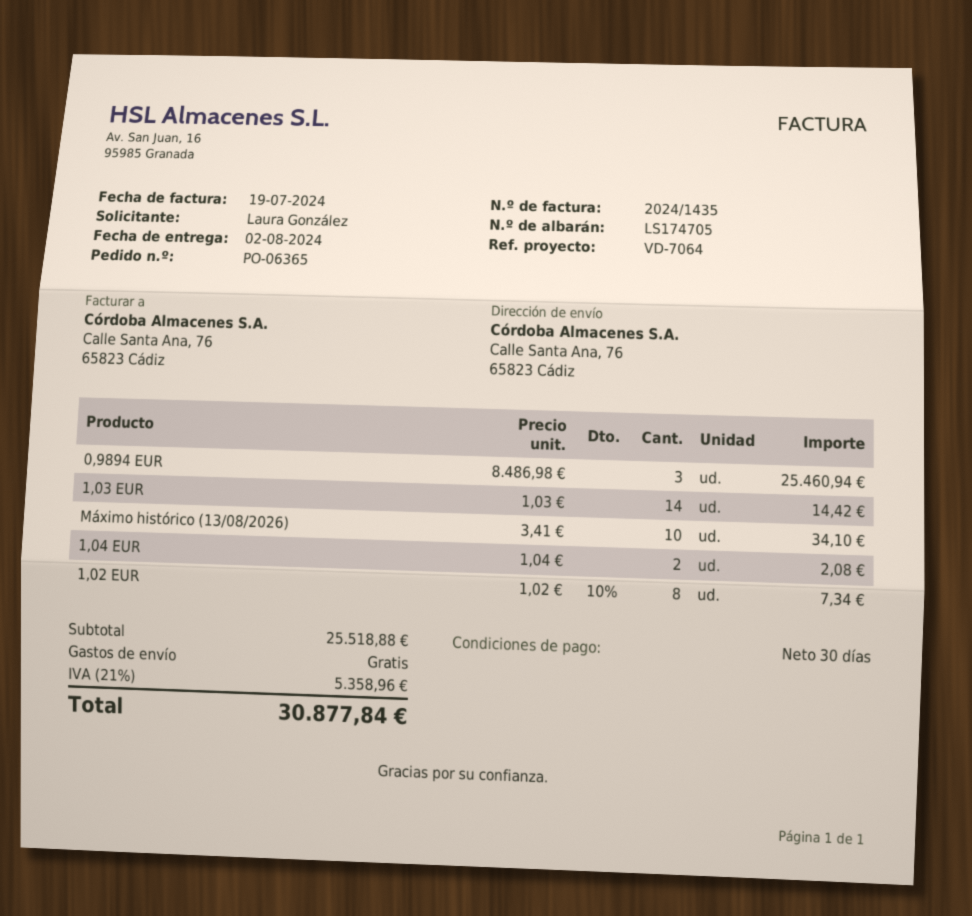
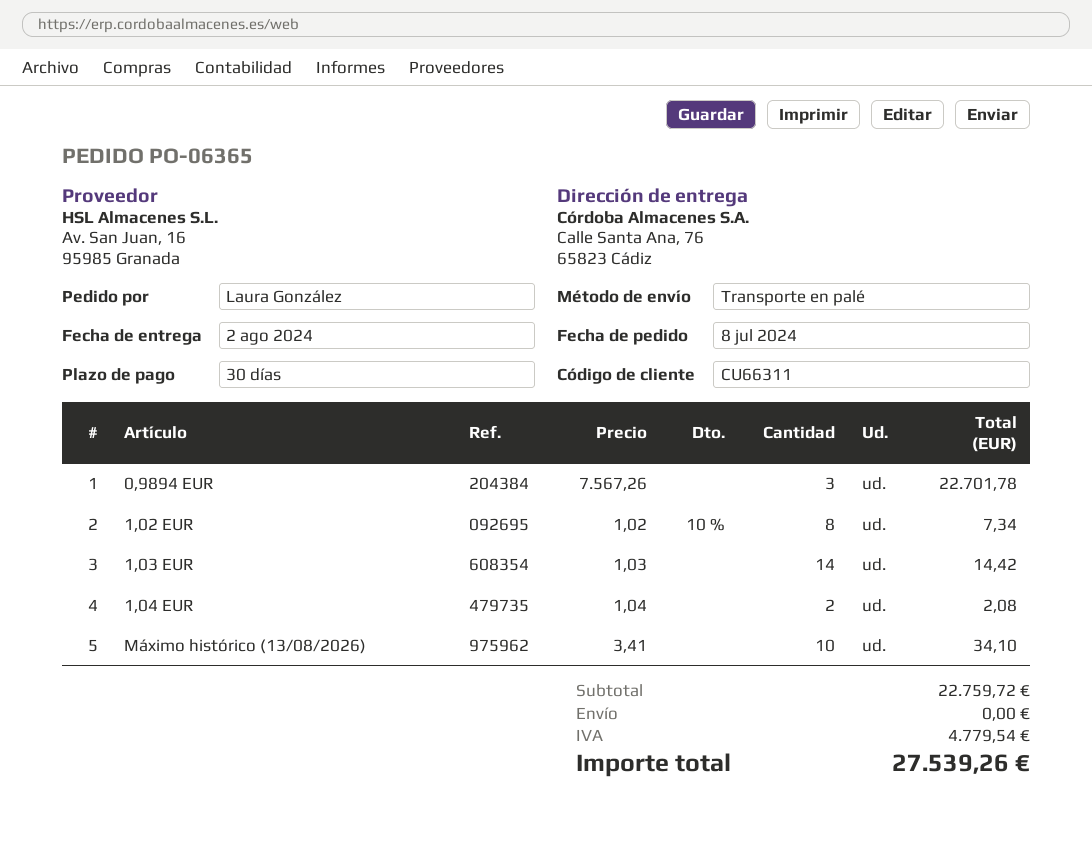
0,9894 EUR: 3 x 8486.98 = 25460.94 -> 3 x 7567.26 = 22701.78
subtotal: 25518.88 -> 22759.72
tax: 5358.96 -> 4779.54
total: 30877.84 -> 27539.26

